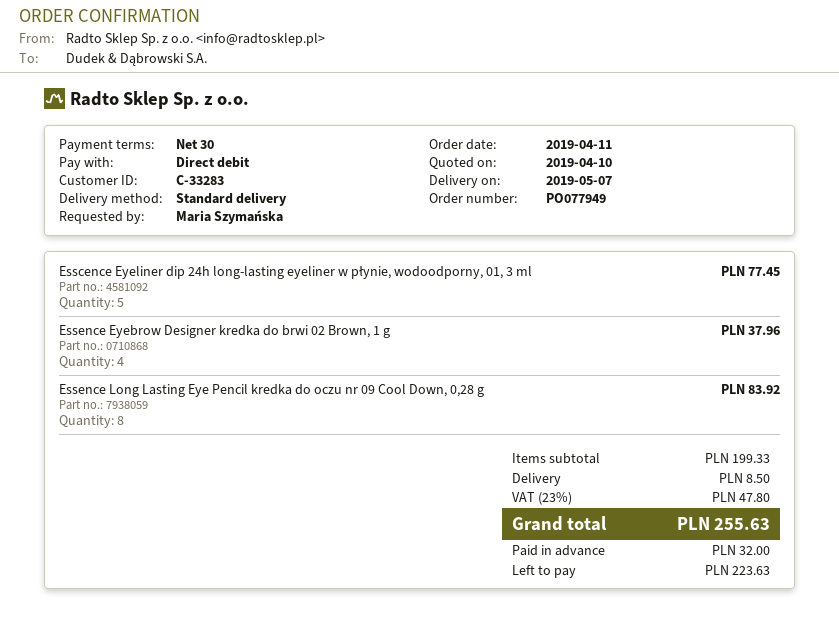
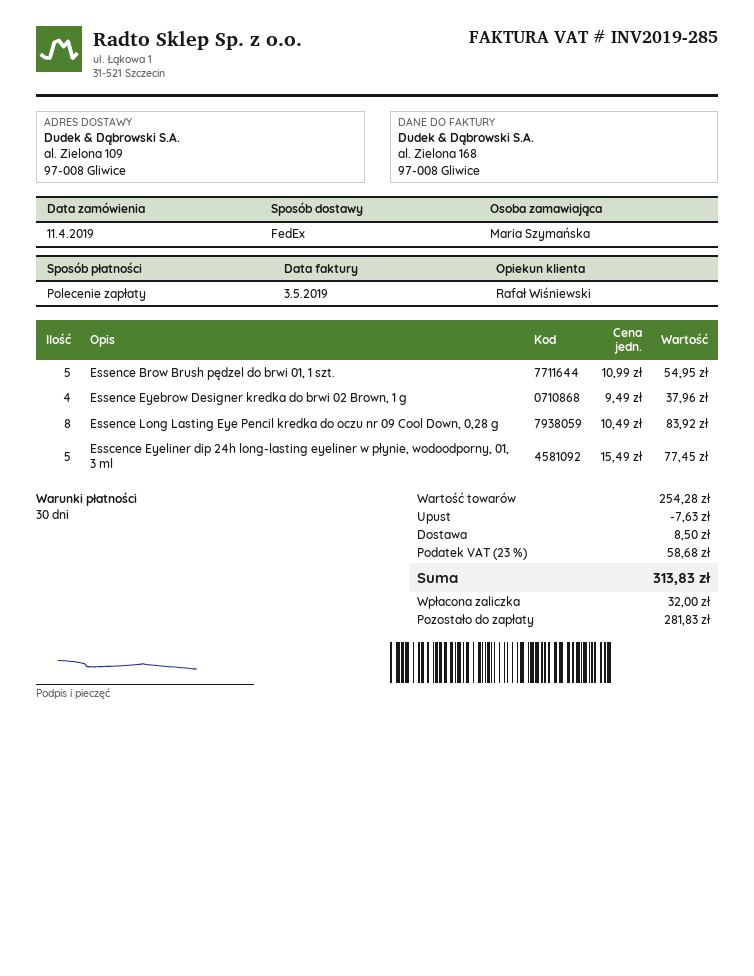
shipping method: standard -> FedEx
Essence Brow Brush pędzel do brwi 01, 1 szt.: none -> 5 for 54.95
subtotal: 199.33 -> 254.28
discount: none -> 7.63
tax: 23% = 47.80 -> 23% = 58.68
total: 255.63 -> 313.83
balance: 223.63 -> 281.83

